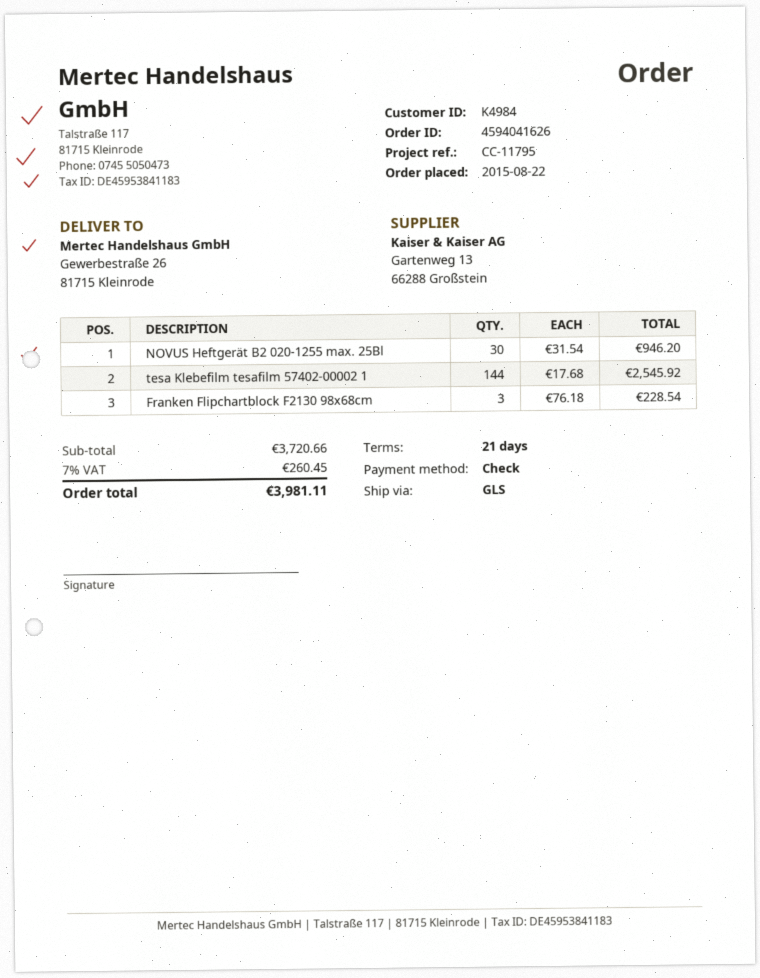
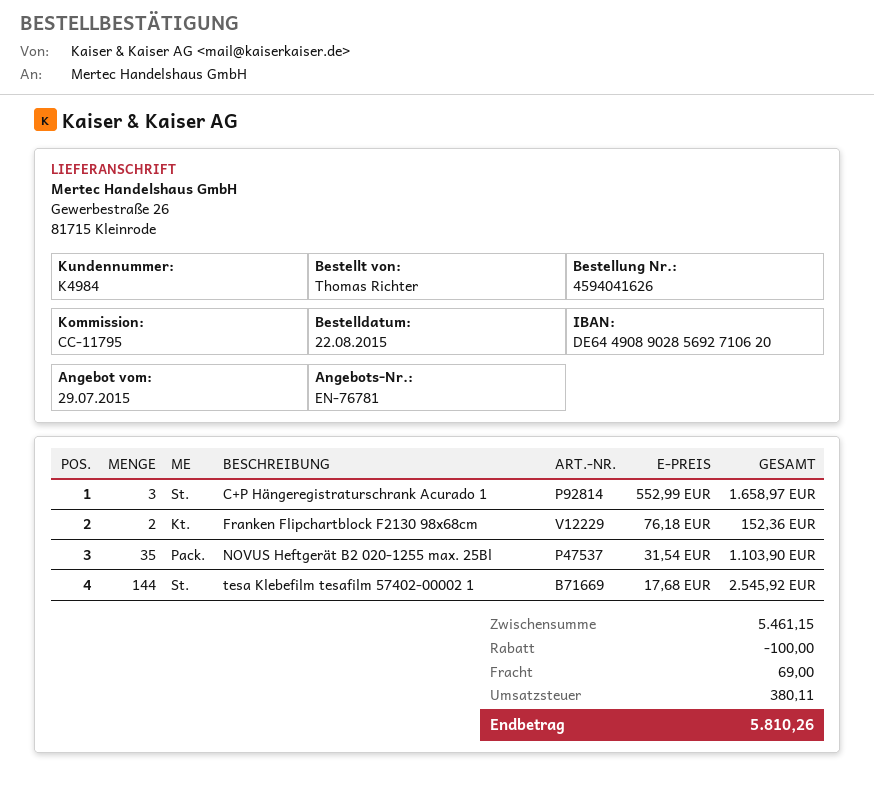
NOVUS Heftgerät B2 020-1255 max. 25Bl: 30 x 31.54 = 946.20 -> 35 x 31.54 = 1103.90
Franken Flipchartblock F2130 98x68cm: 3 x 76.18 = 228.54 -> 2 x 76.18 = 152.36
C+P Hängeregistraturschrank Acurado 1: none -> 3 x 552.99 = 1658.97
subtotal: 3720.66 -> 5461.15
discount: none -> 100.00
shipping: none -> 69.00
tax: 260.45 -> 380.11
total: 3981.11 -> 5810.26

